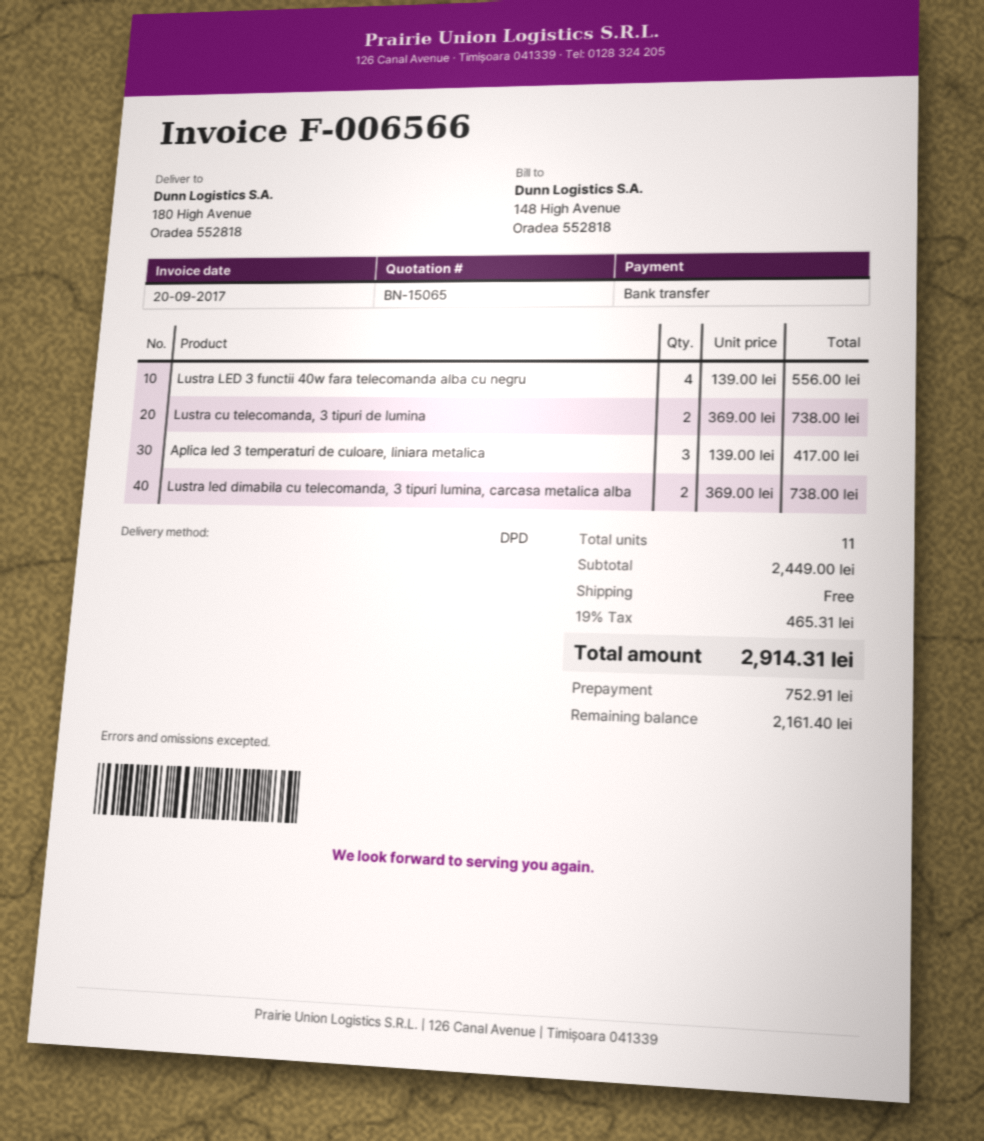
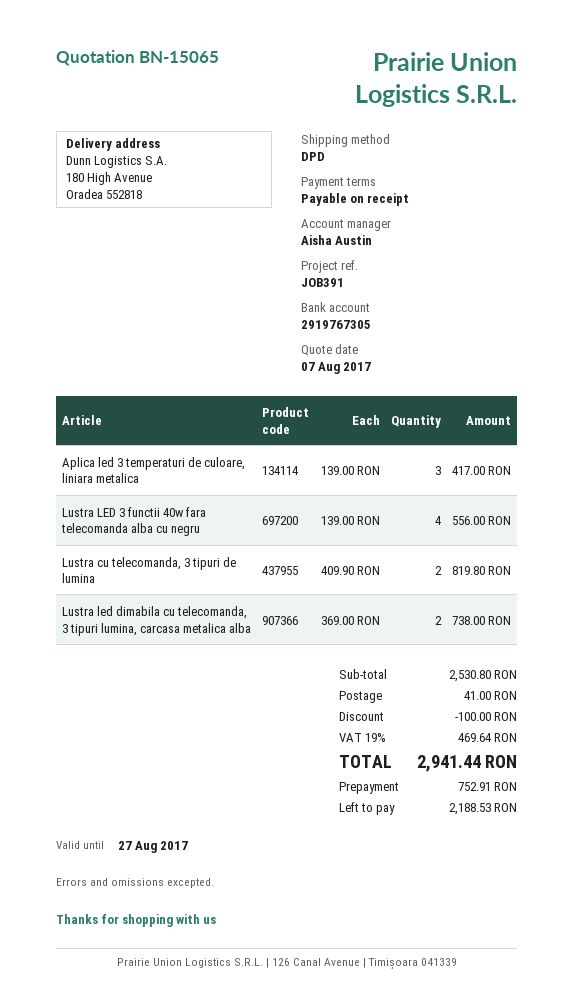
Lustra cu telecomanda, 3 tipuri de lumina: 2 x 369.00 = 738.00 -> 2 x 409.90 = 819.80
subtotal: 2449.00 -> 2530.80
discount: none -> 100.00
shipping: 0.00 -> 41.00
tax: 19% = 465.31 -> 19% = 469.64
total: 2914.31 -> 2941.44
balance: 2161.40 -> 2188.53

